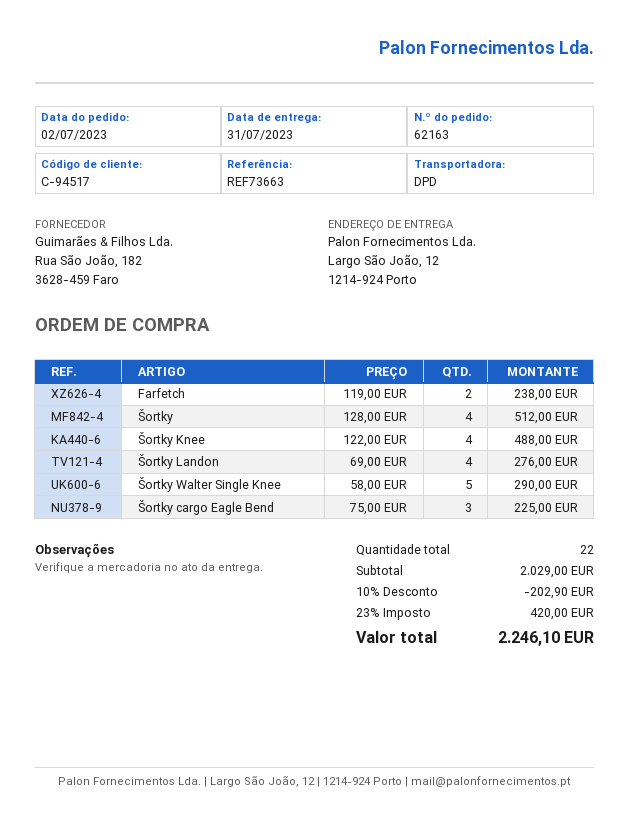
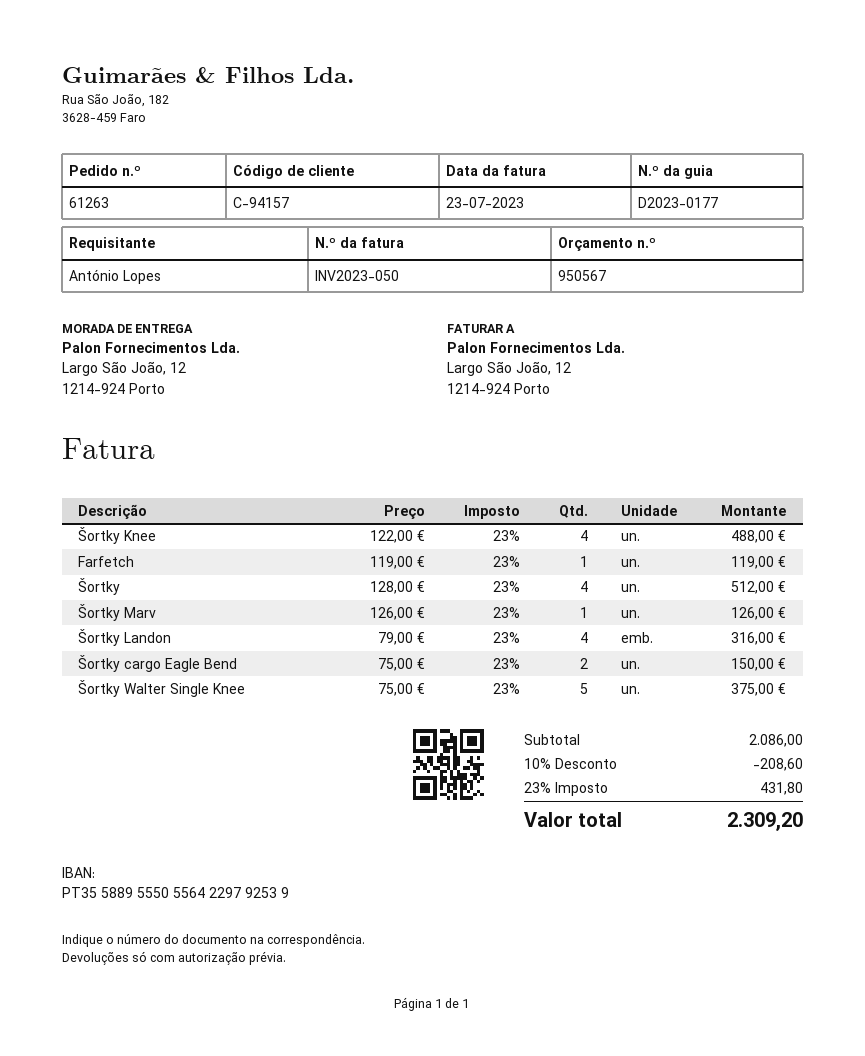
order number: 62163 -> 61263
customer number: C-94517 -> C-94157
Farfetch: 2 x 119.00 = 238.00 -> 1 x 119.00 = 119.00
Šortky Landon: 4 x 69.00 = 276.00 -> 4 x 79.00 = 316.00
Šortky Walter Single Knee: 5 x 58.00 = 290.00 -> 5 x 75.00 = 375.00
Šortky cargo Eagle Bend: 3 x 75.00 = 225.00 -> 2 x 75.00 = 150.00
Šortky Marv: none -> 1 x 126.00 = 126.00
subtotal: 2029.00 -> 2086.00
discount: 10% = 202.90 -> 10% = 208.60
tax: 23% = 420.00 -> 23% = 431.80
total: 2246.10 -> 2309.20

